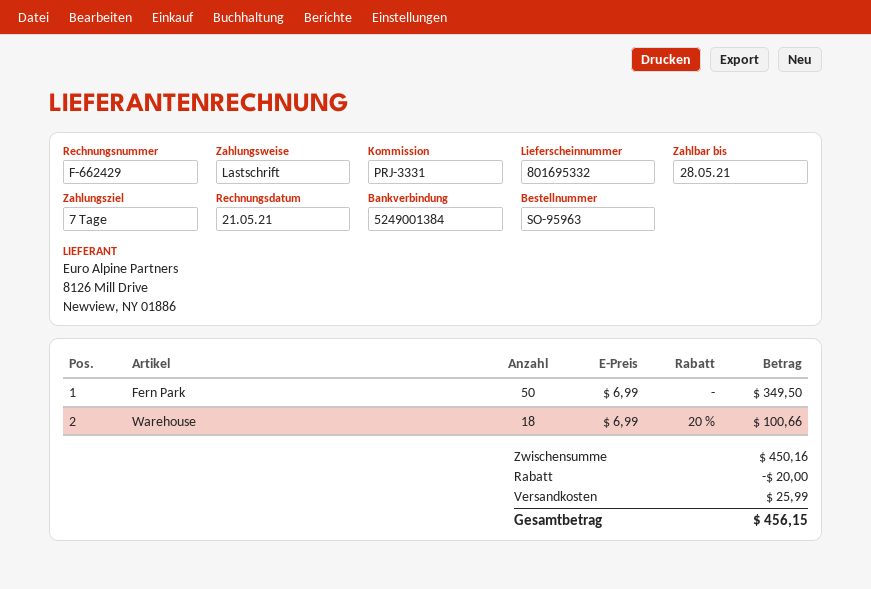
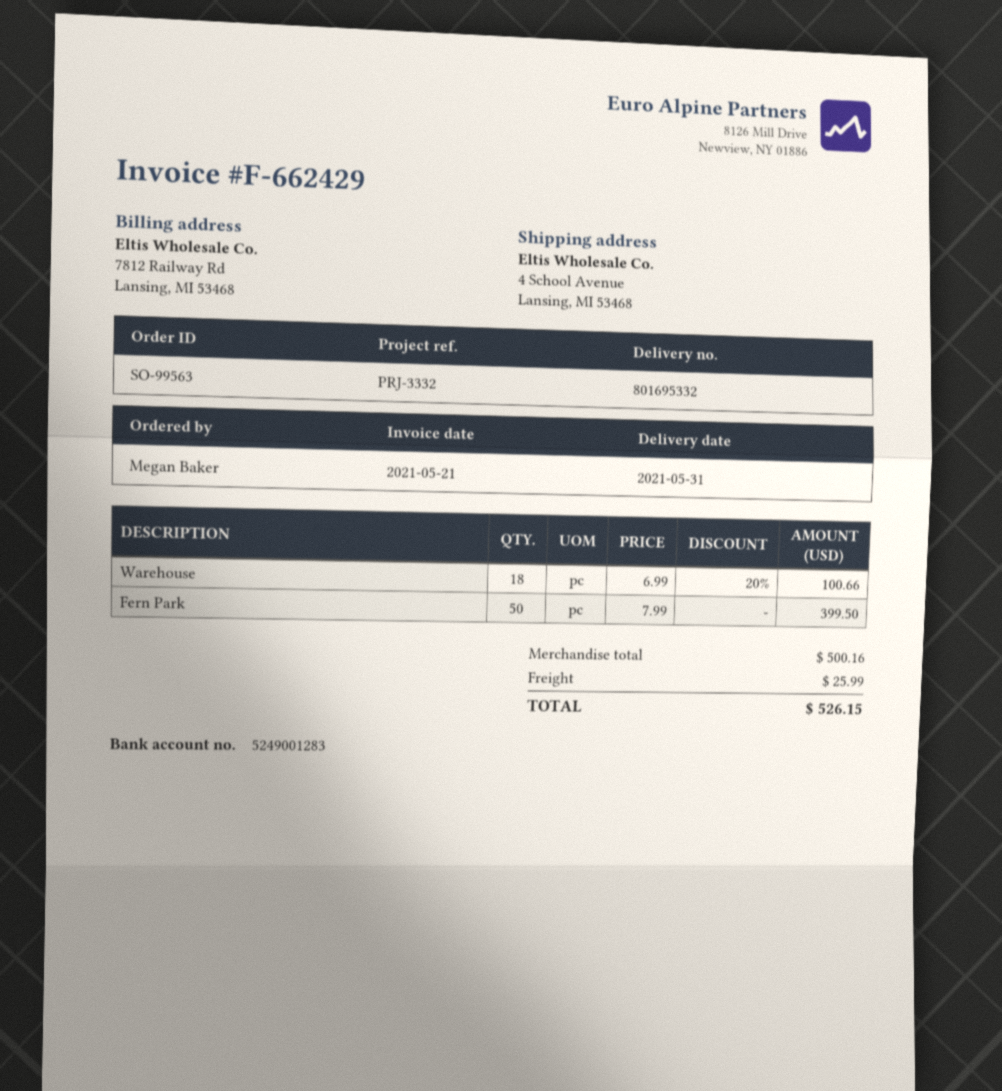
order number: SO-95963 -> SO-99563
reference: PRJ-3331 -> PRJ-3332
bank account: 5249001384 -> 5249001283
Fern Park: 50 x 6.99 = 349.50 -> 50 x 7.99 = 399.50
subtotal: 450.16 -> 500.16
discount: 20.00 -> none
total: 456.15 -> 526.15

